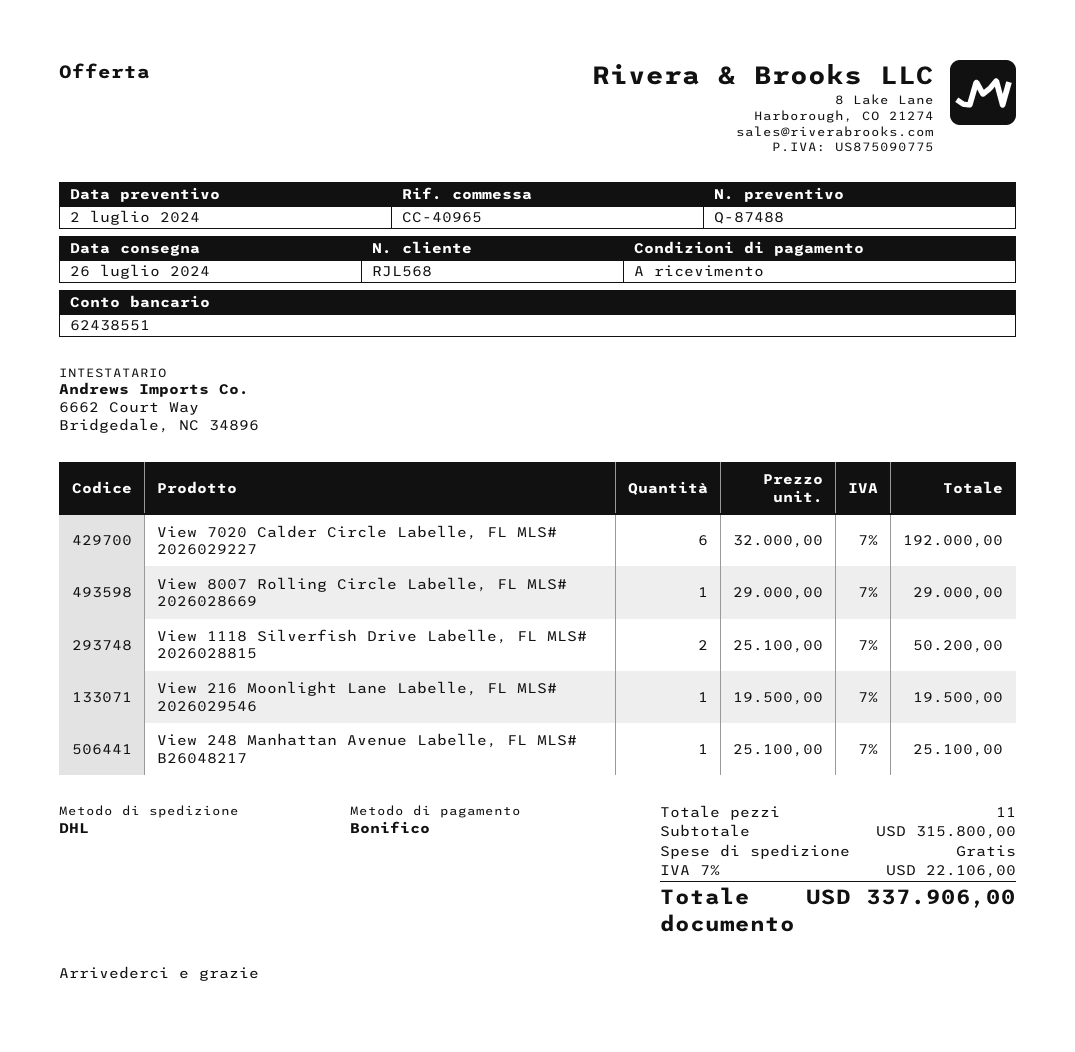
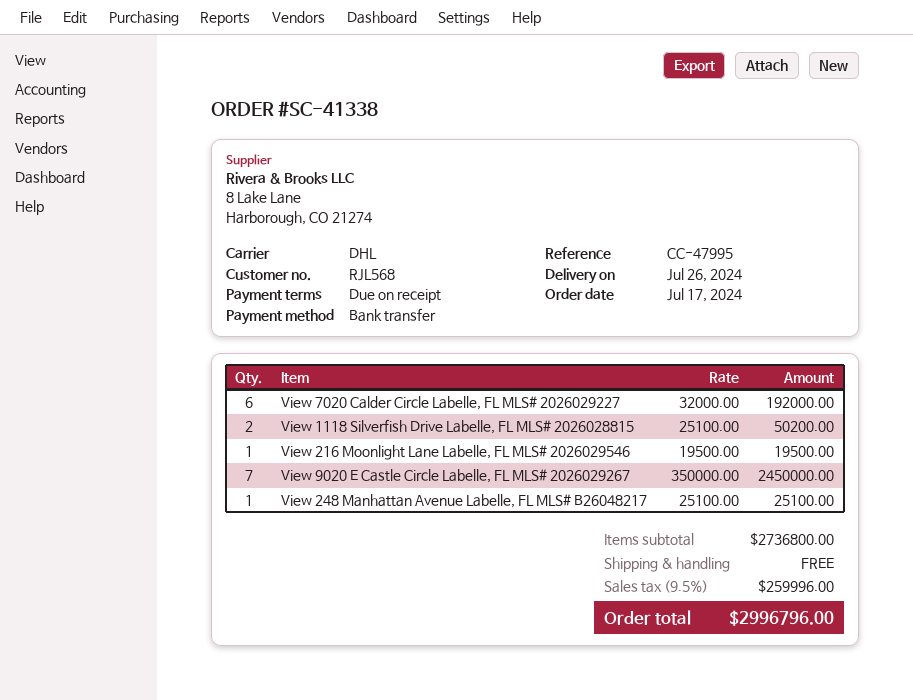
reference: CC-40965 -> CC-47995
View 8007 Rolling Circle Labelle, FL MLS# 2026028669: 1 x 29000.00 = 29000.00 -> none
View 9020 E Castle Circle Labelle, FL MLS# 2026029267: none -> 7 x 350000.00 = 2450000.00
subtotal: 315800.00 -> 2736800.00
tax: 7% = 22106.00 -> 9.5% = 259996.00
total: 337906.00 -> 2996796.00

